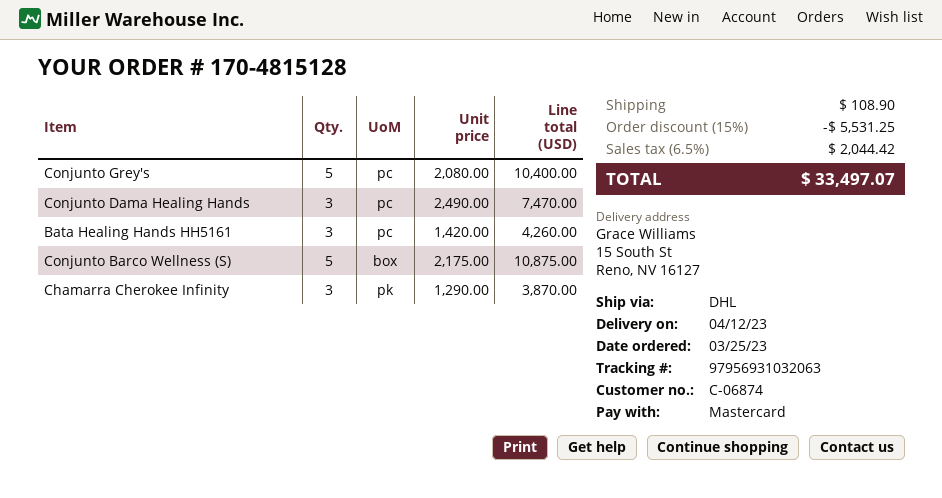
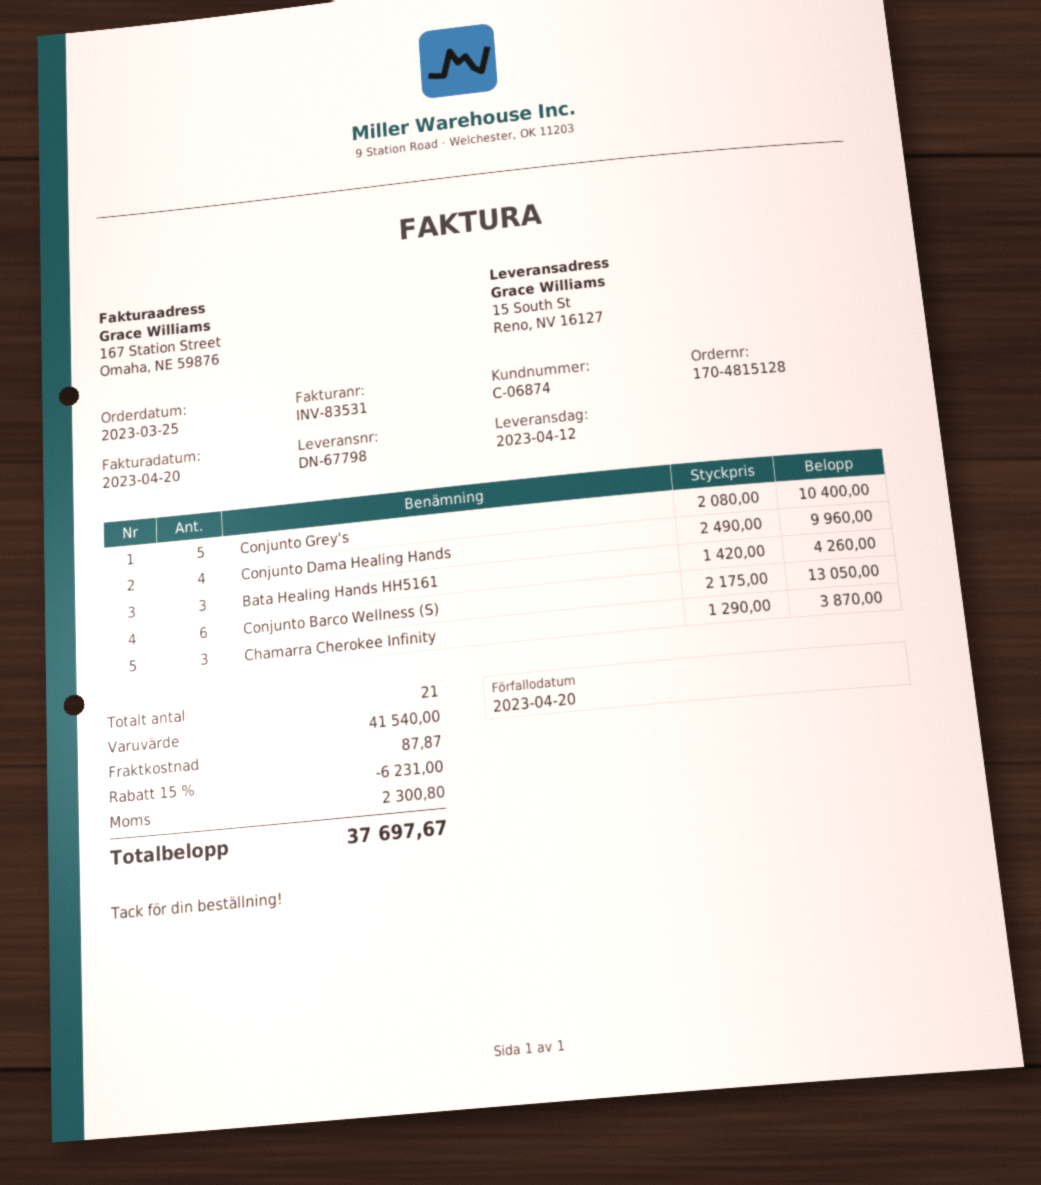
Conjunto Dama Healing Hands: 3 x 2490.00 = 7470.00 -> 4 x 2490.00 = 9960.00
Conjunto Barco Wellness (S): 5 x 2175.00 = 10875.00 -> 6 x 2175.00 = 13050.00
discount: 15% = 5531.25 -> 15% = 6231.00
shipping: 108.90 -> 87.87
tax: 2044.42 -> 2300.80
total: 33497.07 -> 37697.67

